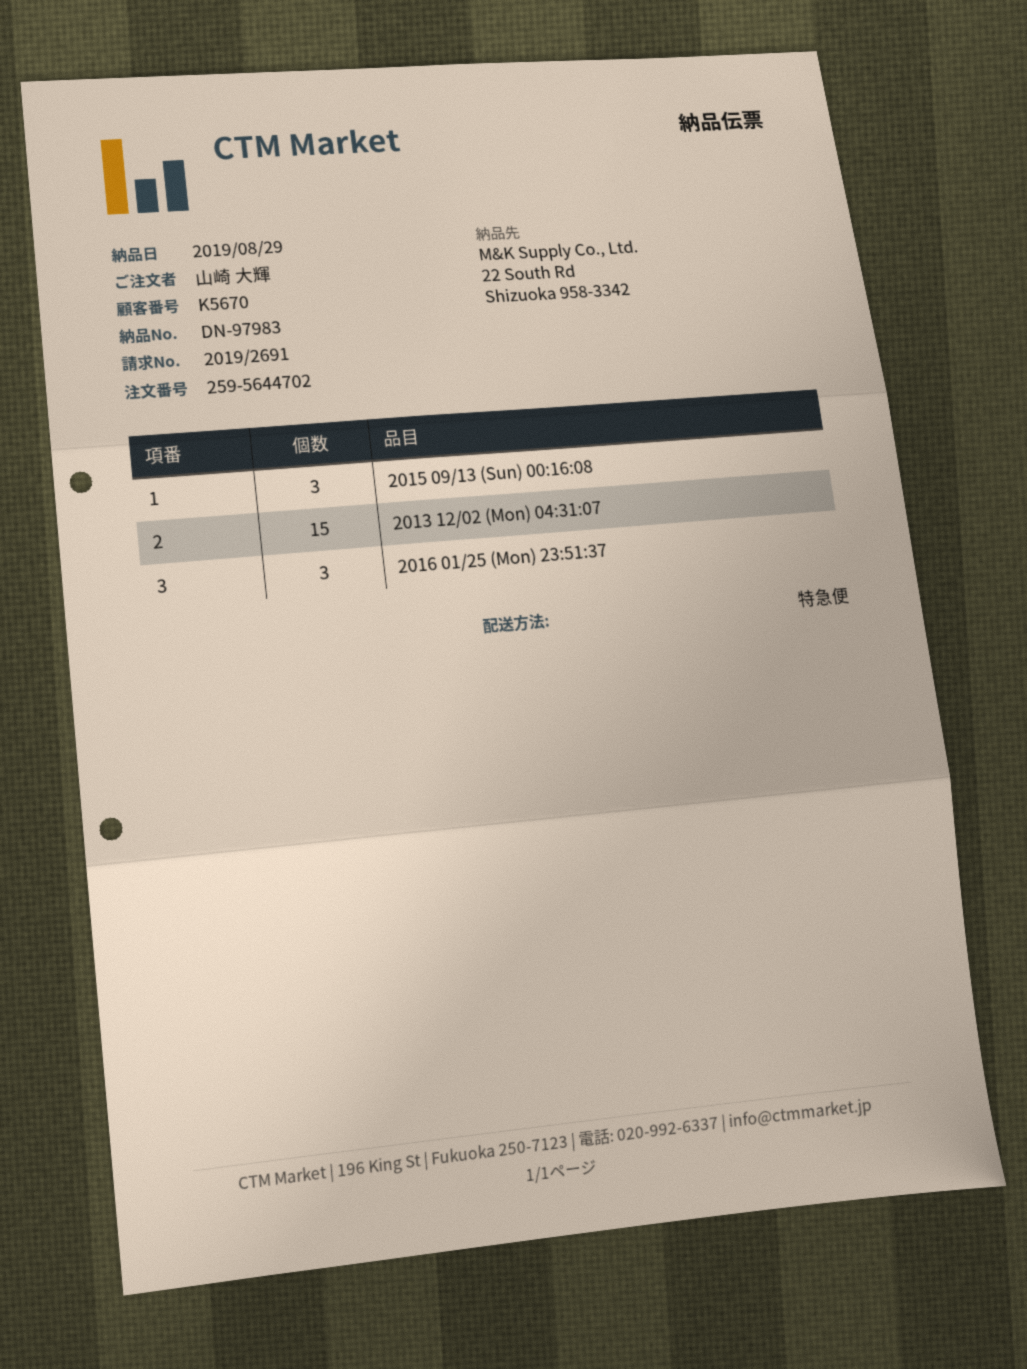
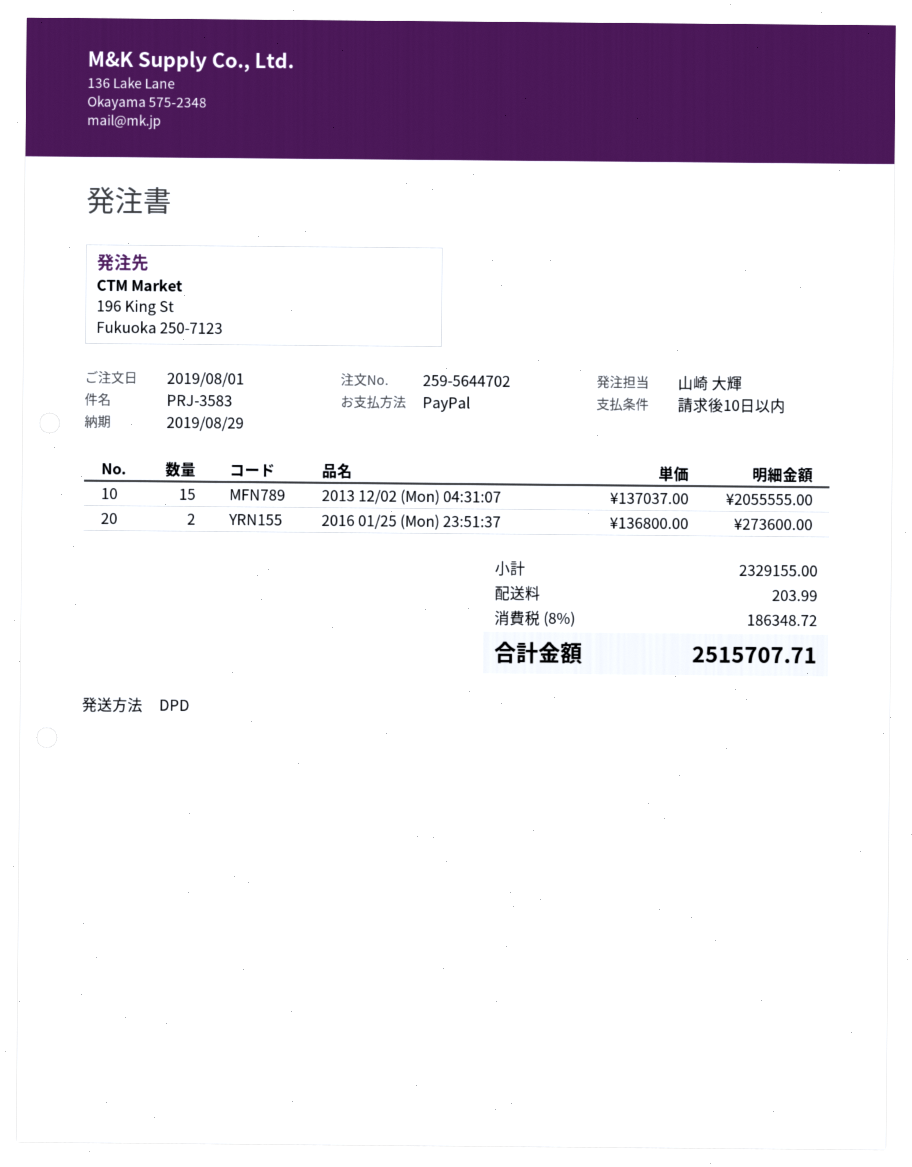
shipping method: express -> DPD
2015 09/13 (Sun) 00:16:08: 3 -> none
2016 01/25 (Mon) 23:51:37: 3 -> 2

